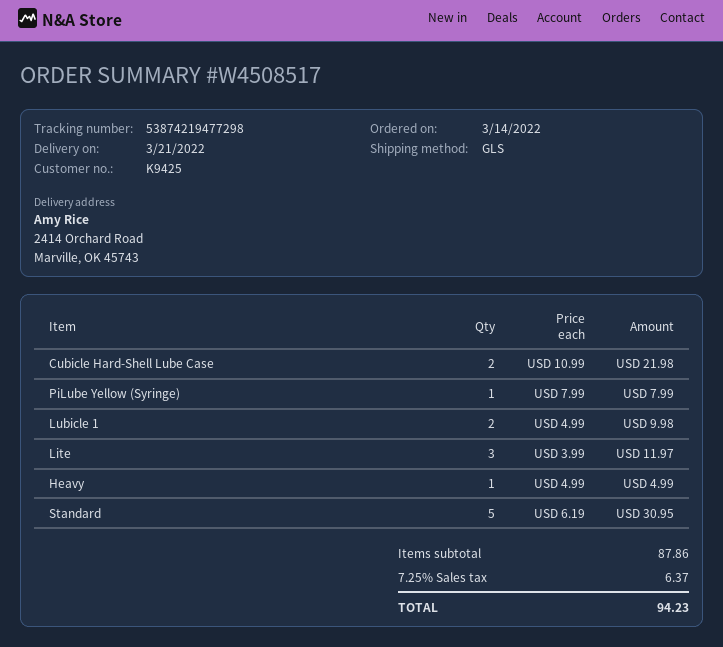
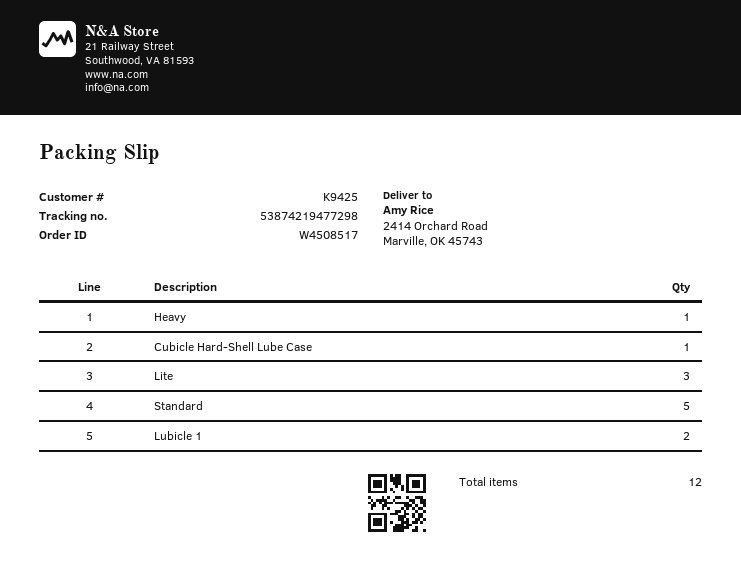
Cubicle Hard-Shell Lube Case: 2 -> 1
PiLube Yellow (Syringe): 1 -> none

